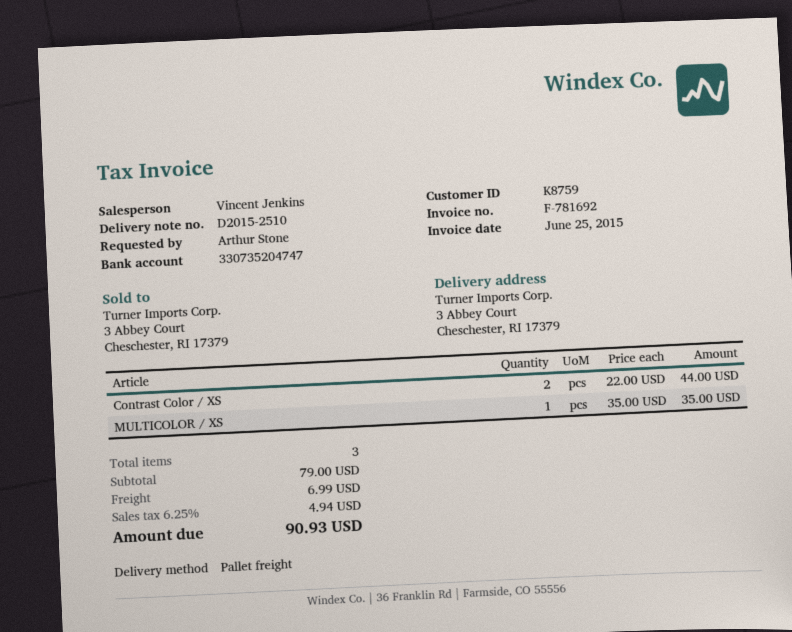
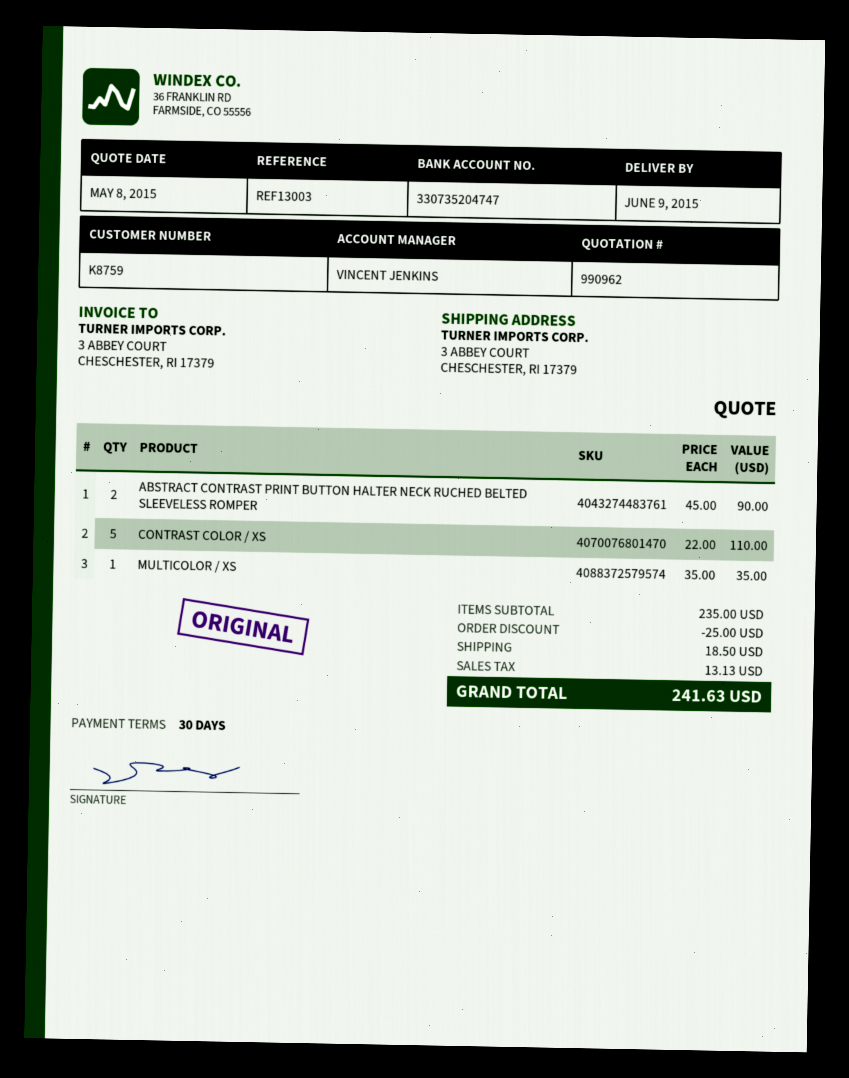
Contrast Color / XS: 2 x 22.00 = 44.00 -> 5 x 22.00 = 110.00
ABSTRACT CONTRAST PRINT BUTTON HALTER NECK RUCHED BELTED SLEEVELESS ROMPER: none -> 2 x 45.00 = 90.00
subtotal: 79.00 -> 235.00
discount: none -> 25.00
shipping: 6.99 -> 18.50
tax: 4.94 -> 13.13
total: 90.93 -> 241.63

